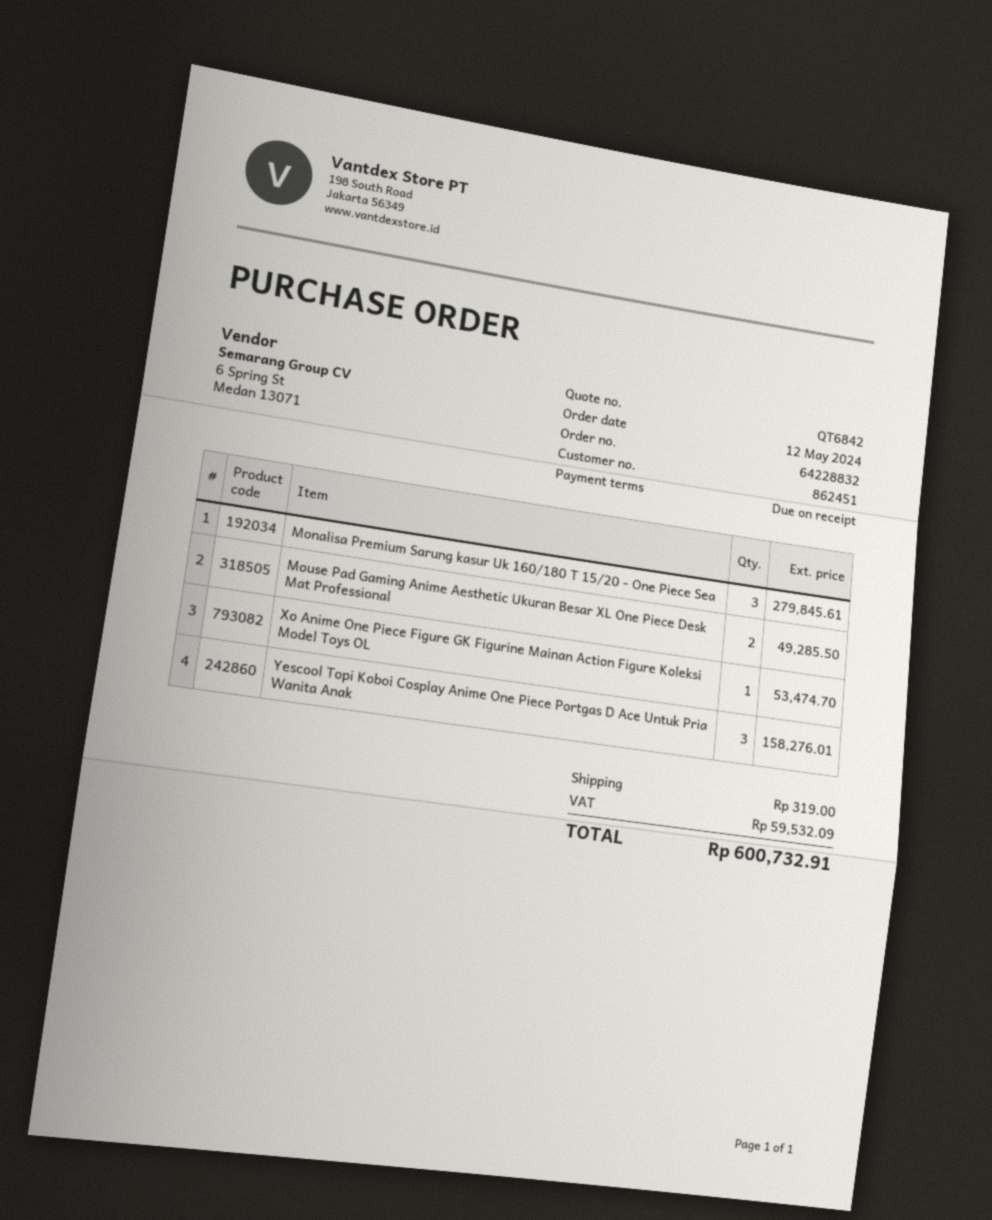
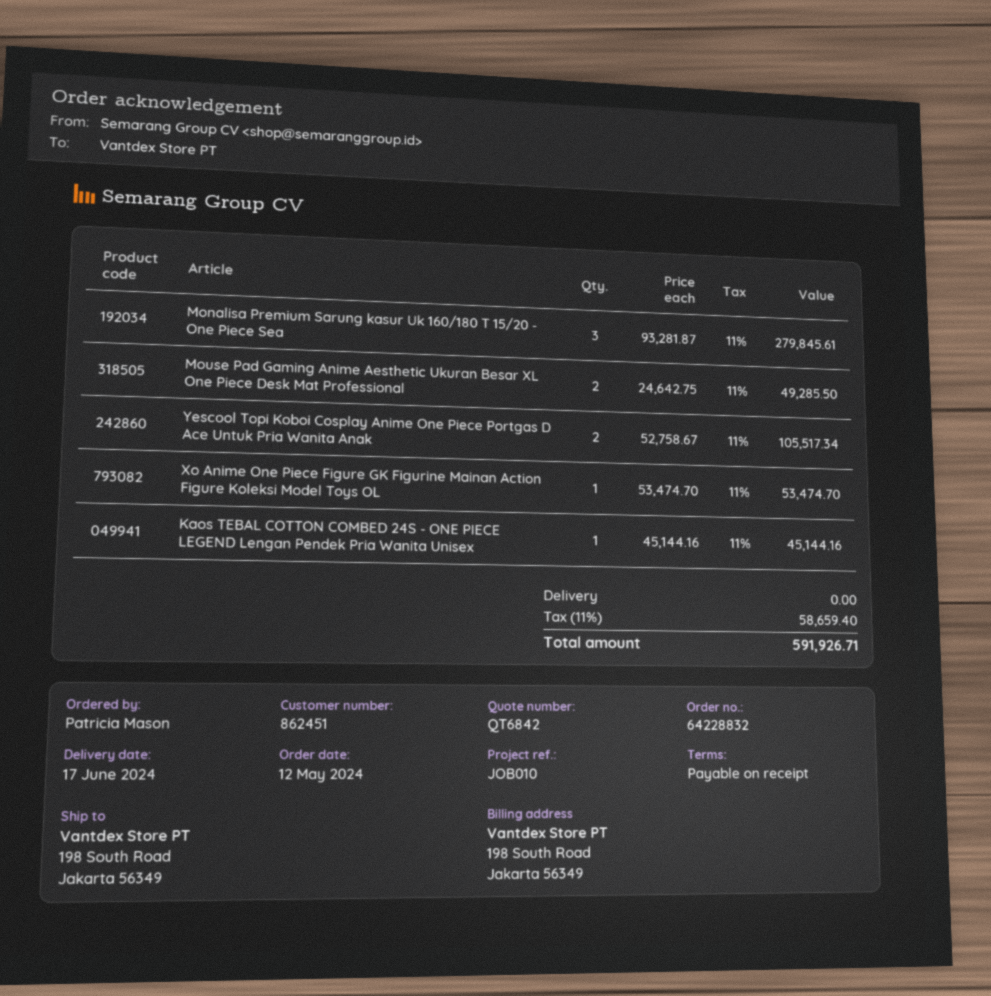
Yescool Topi Koboi Cosplay Anime One Piece Portgas D Ace Untuk Pria Wanita Anak: 3 for 158276.01 -> 2 for 105517.34
Kaos TEBAL COTTON COMBED 24S - ONE PIECE LEGEND Lengan Pendek Pria Wanita Unisex: none -> 1 for 45144.16
shipping: 319.00 -> 0.00
tax: 59532.09 -> 58659.40
total: 600732.91 -> 591926.71

